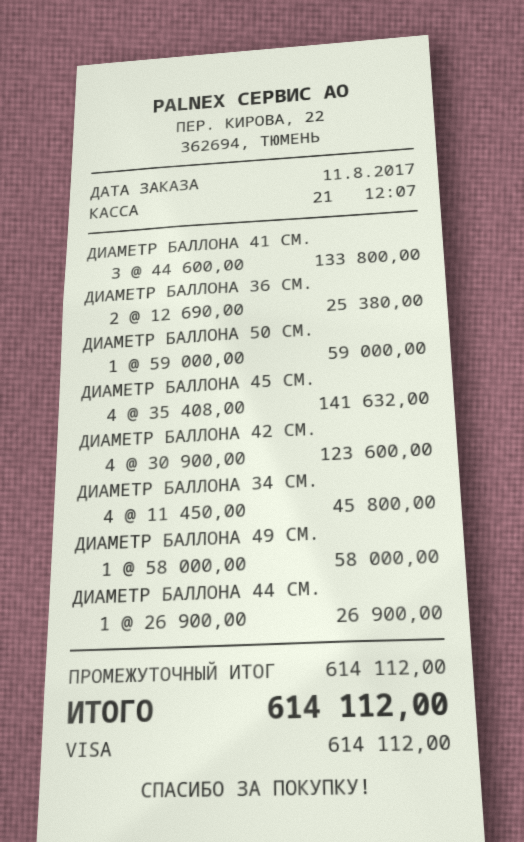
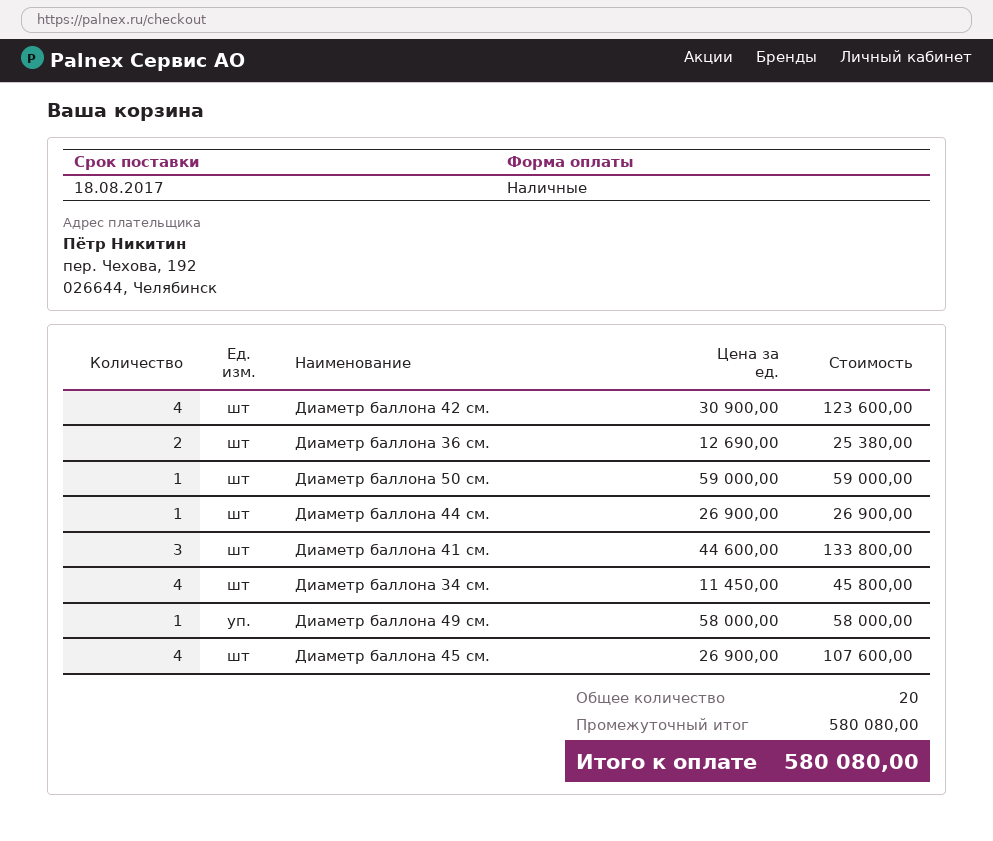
payment method: Visa -> cash
ДИАМЕТР БАЛЛОНА 45 СМ.: 4 x 35408.00 = 141632.00 -> 4 x 26900.00 = 107600.00
subtotal: 614112.00 -> 580080.00
total: 614112.00 -> 580080.00

